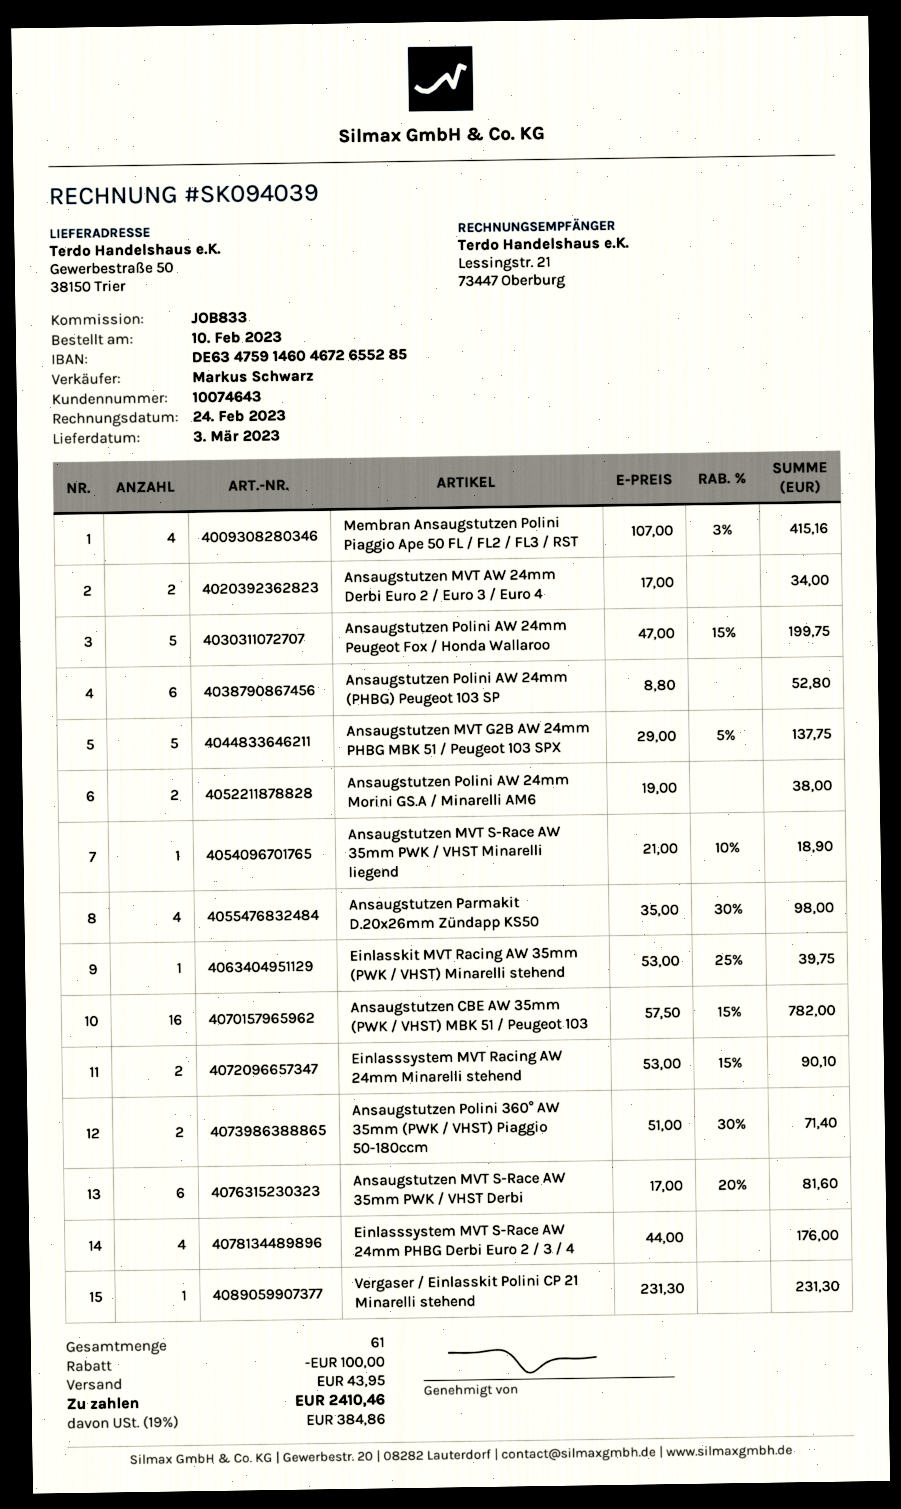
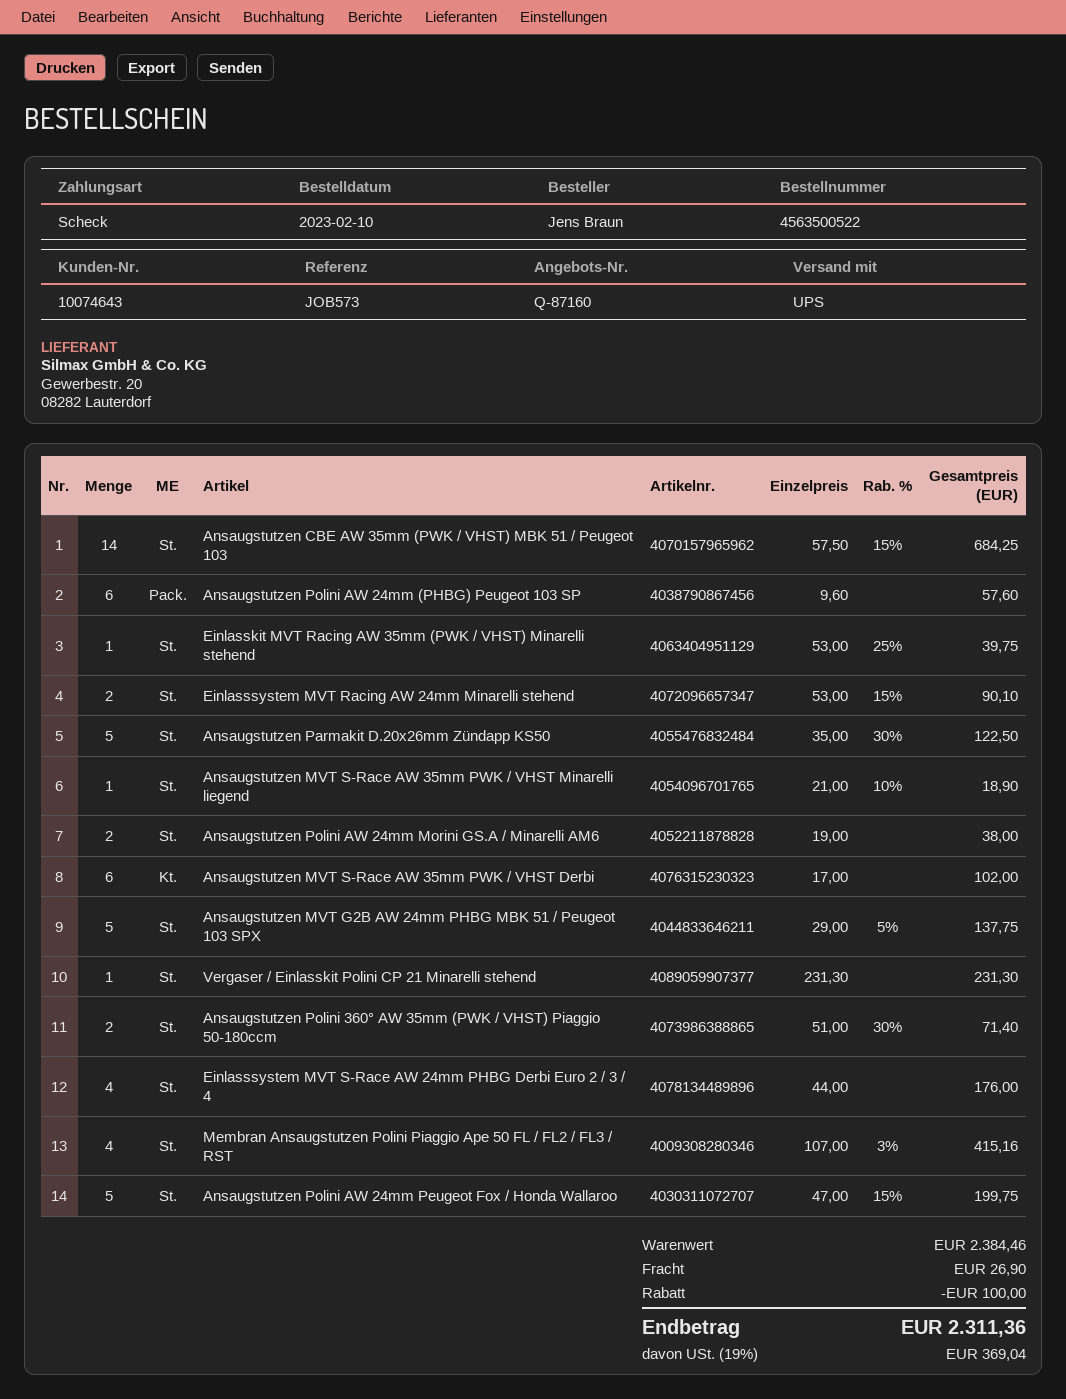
reference: JOB833 -> JOB573
Ansaugstutzen MVT AW 24mm Derbi Euro 2 / Euro 3 / Euro 4: 2 x 17.00 = 34.00 -> none
Ansaugstutzen Polini AW 24mm (PHBG) Peugeot 103 SP: 6 x 8.80 = 52.80 -> 6 x 9.60 = 57.60
Ansaugstutzen Parmakit D.20x26mm Zündapp KS50: 4 x 35.00 - 30% = 98.00 -> 5 x 35.00 - 30% = 122.50
Ansaugstutzen CBE AW 35mm (PWK / VHST) MBK 51 / Peugeot 103: 16 x 57.50 - 15% = 782.00 -> 14 x 57.50 - 15% = 684.25
Ansaugstutzen MVT S-Race AW 35mm PWK / VHST Derbi: 6 x 17.00 - 20% = 81.60 -> 6 x 17.00 = 102.00
shipping: 43.95 -> 26.90
tax: 19% = 384.86 -> 19% = 369.04
total: 2410.46 -> 2311.36

